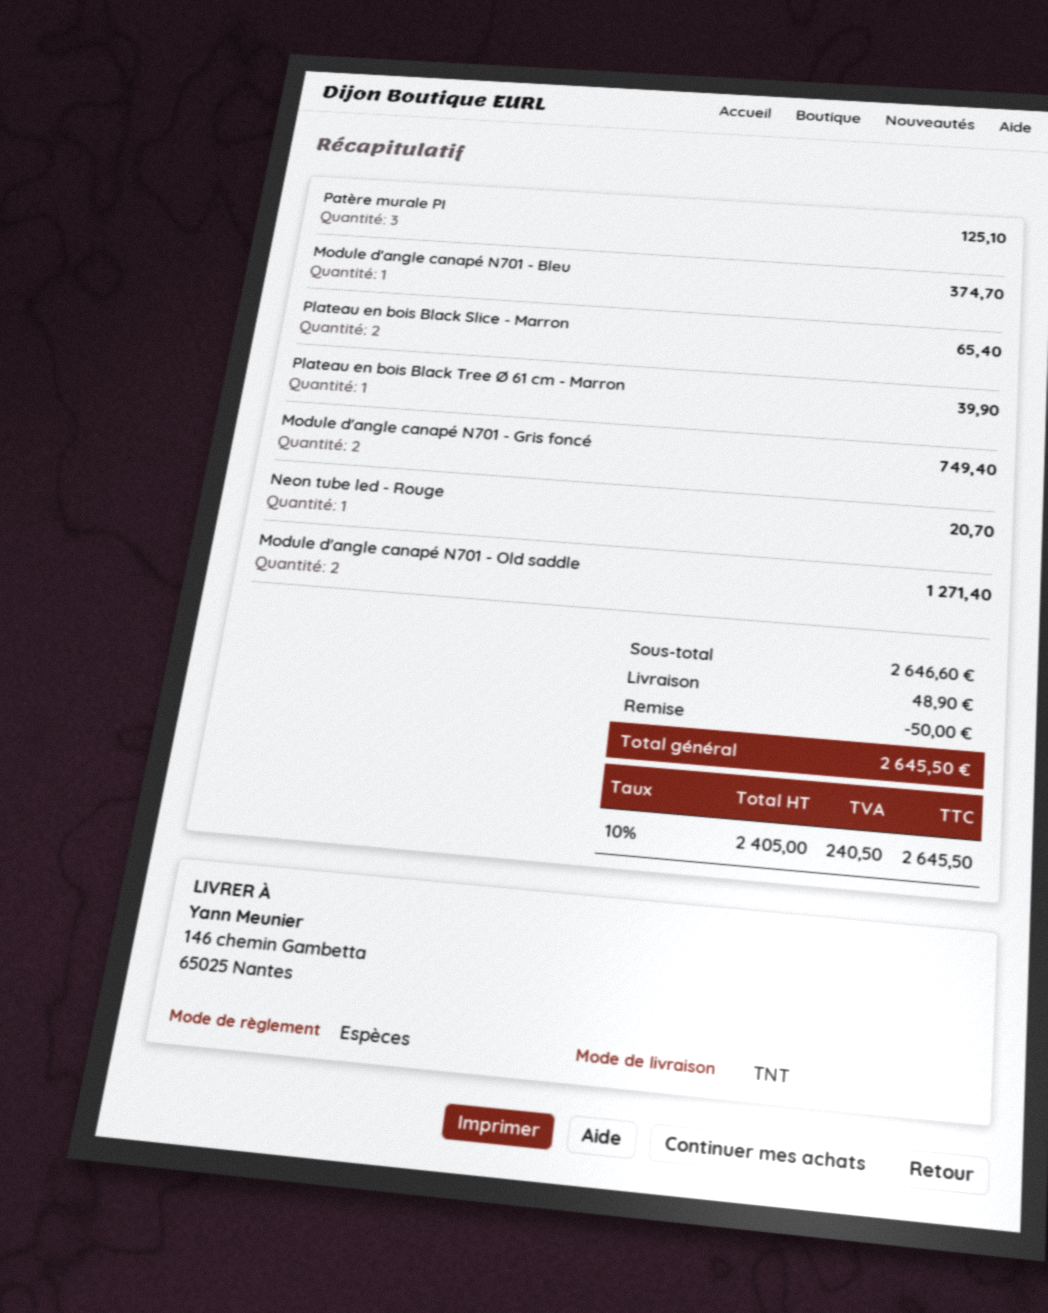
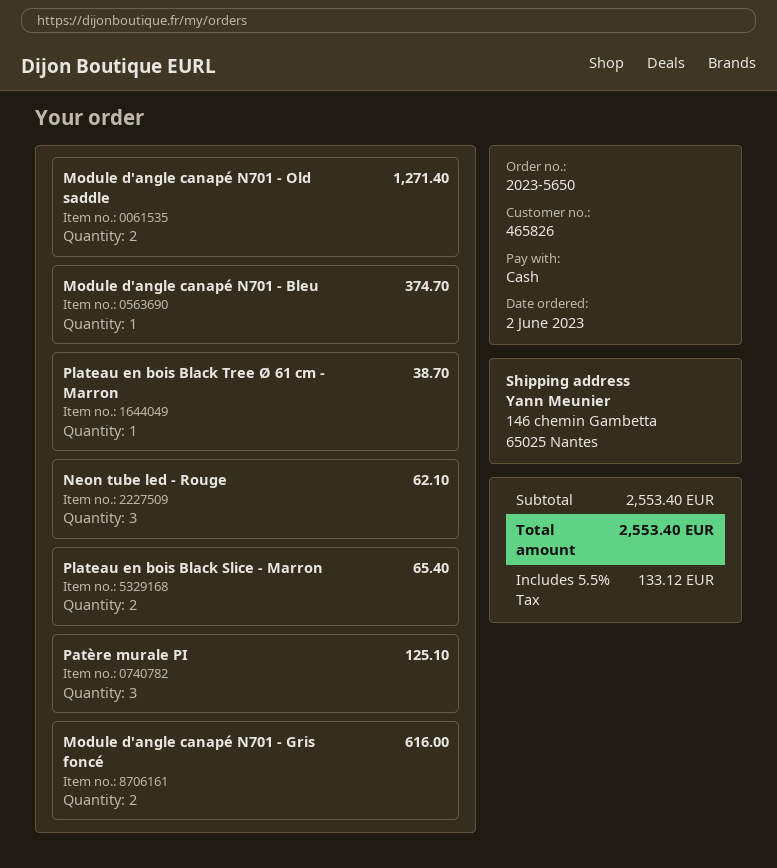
Plateau en bois Black Tree Ø 61 cm - Marron: 1 for 39.90 -> 1 for 38.70
Module d'angle canapé N701 - Gris foncé: 2 for 749.40 -> 2 for 616.00
Neon tube led - Rouge: 1 for 20.70 -> 3 for 62.10
subtotal: 2646.60 -> 2553.40
discount: 50.00 -> none
shipping: 48.90 -> none
tax: 10% = 240.50 -> 5.5% = 133.12
total: 2645.50 -> 2553.40

